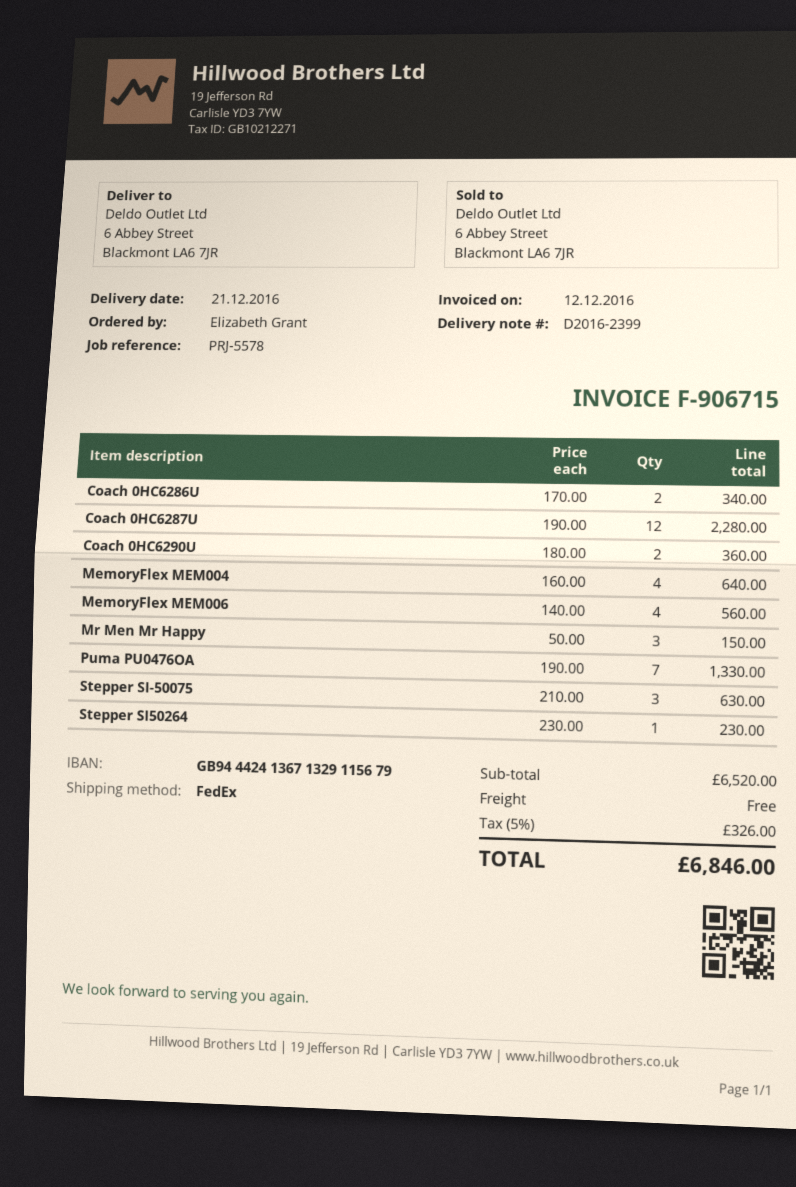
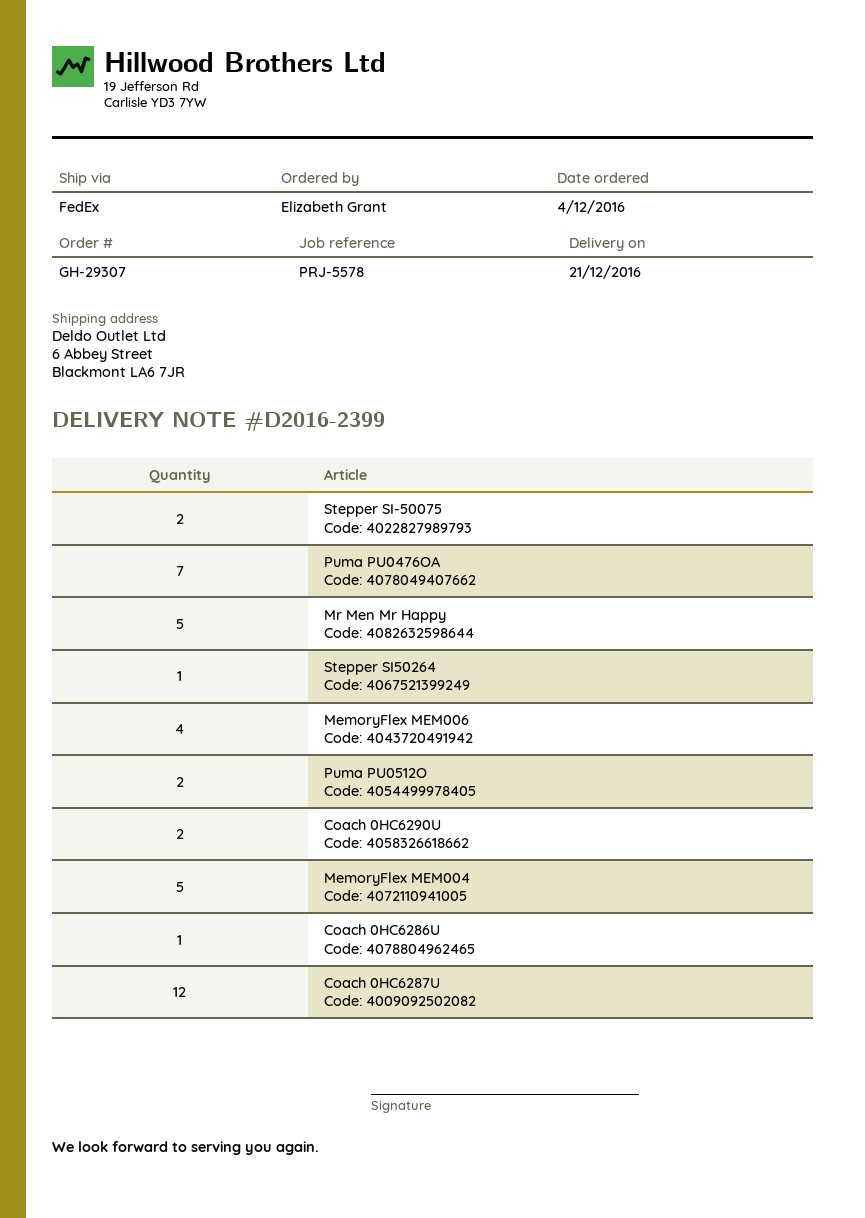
Coach 0HC6286U: 2 -> 1
MemoryFlex MEM004: 4 -> 5
Mr Men Mr Happy: 3 -> 5
Stepper SI-50075: 3 -> 2
Puma PU0512O: none -> 2

